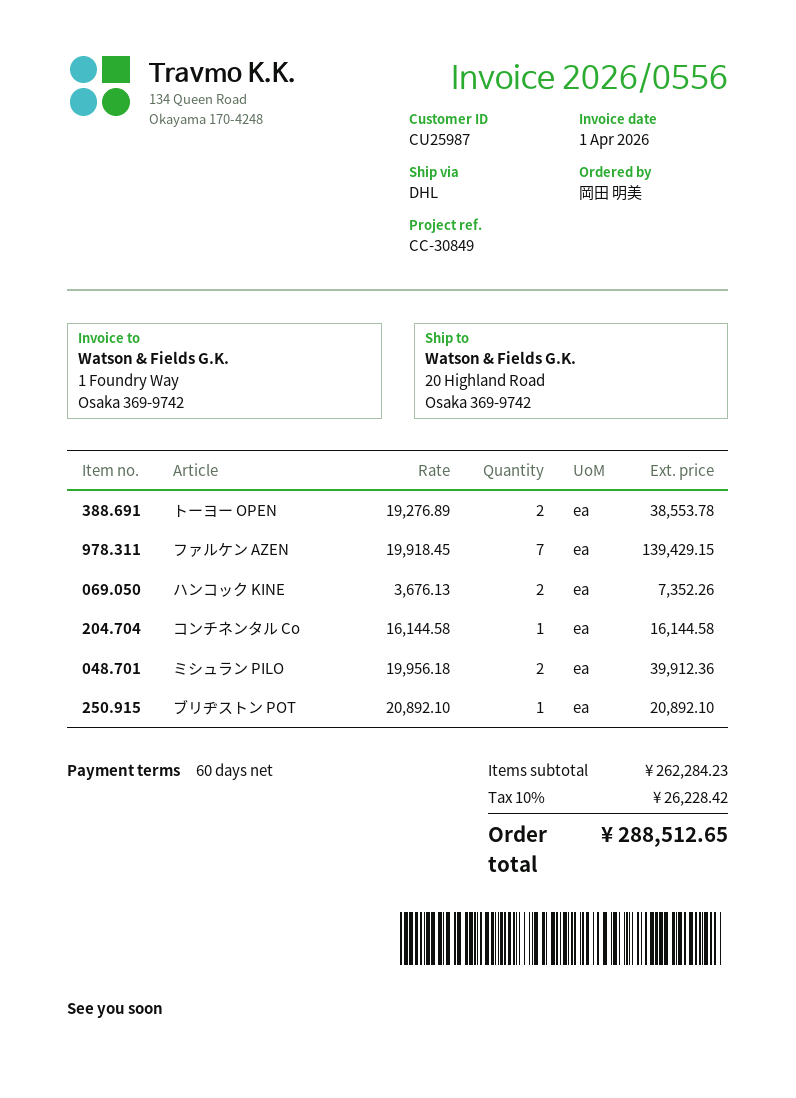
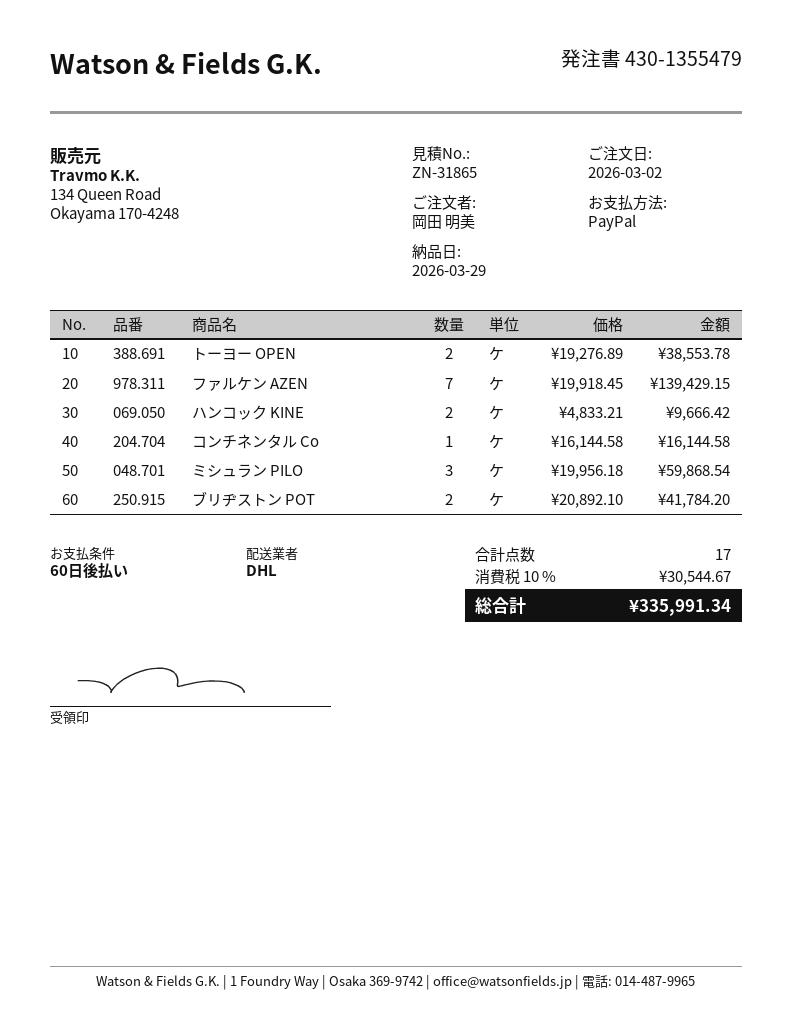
ハンコック KINE: 2 x 3676.13 = 7352.26 -> 2 x 4833.21 = 9666.42
ミシュラン PILO: 2 x 19956.18 = 39912.36 -> 3 x 19956.18 = 59868.54
ブリヂストン POT: 1 x 20892.10 = 20892.10 -> 2 x 20892.10 = 41784.20
tax: 10% = 26228.42 -> 10% = 30544.67
total: 288512.65 -> 335991.34

